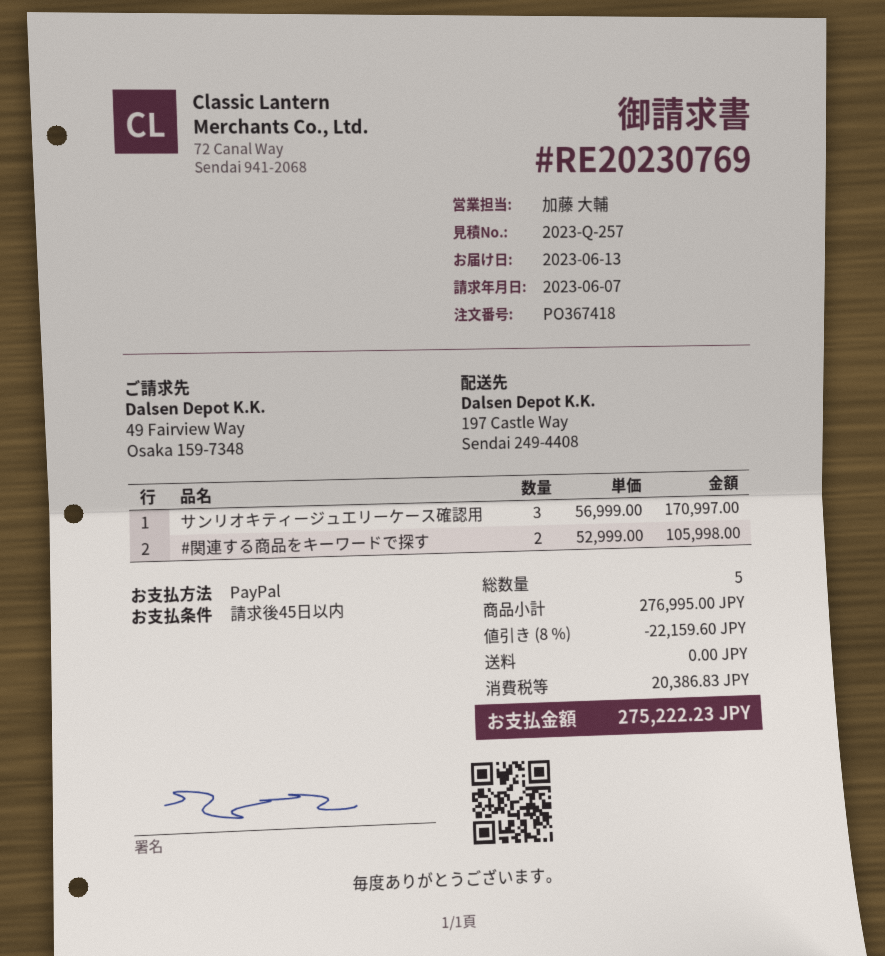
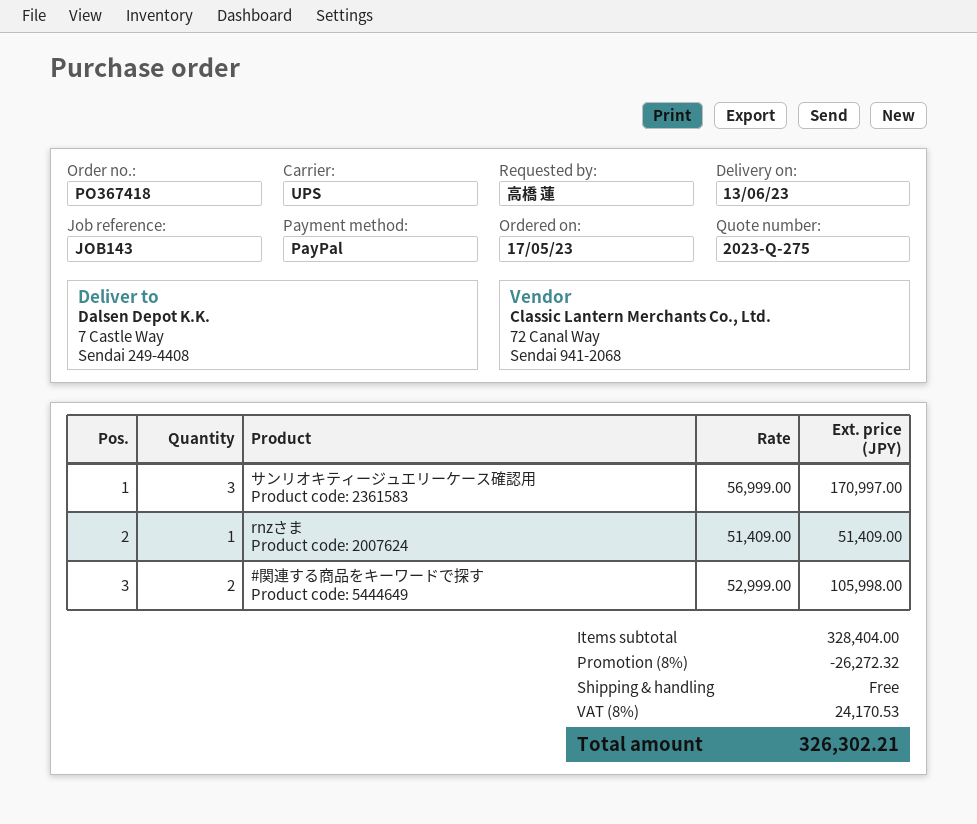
quote number: 2023-Q-257 -> 2023-Q-275
ship to: 197 Castle Way, Sendai 249-4408 -> 7 Castle Way, Sendai 249-4408
rnzさま: none -> 1 x 51409.00 = 51409.00
subtotal: 276995.00 -> 328404.00
discount: 8% = 22159.60 -> 8% = 26272.32
tax: 20386.83 -> 24170.53
total: 275222.23 -> 326302.21

